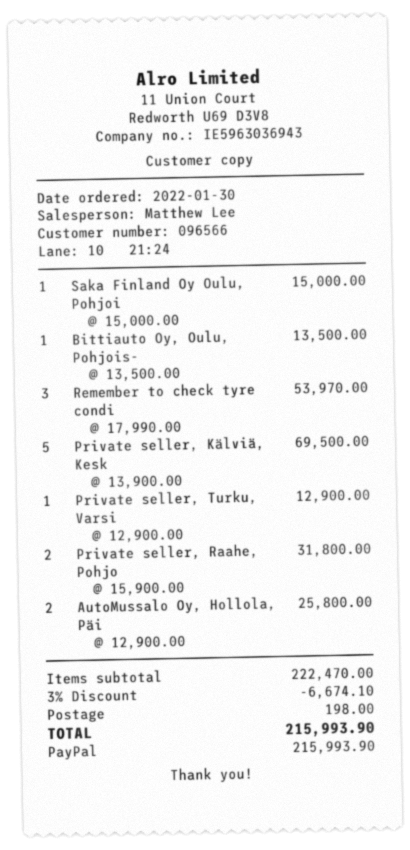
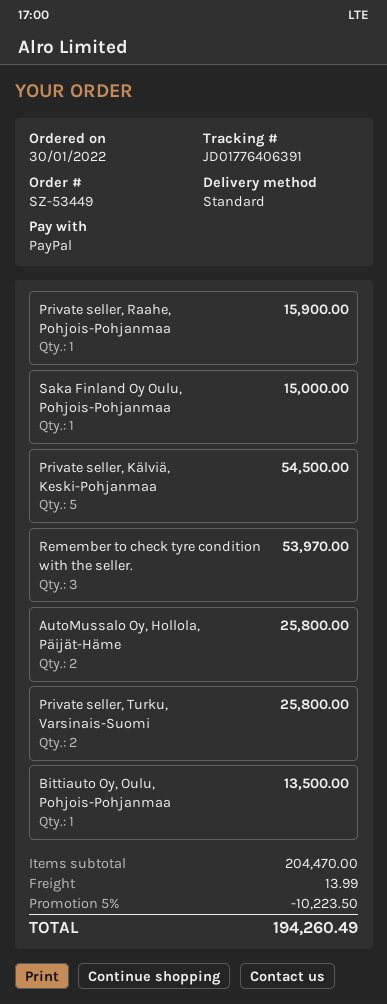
Private seller, Kälviä, Kesk: 5 for 69500.00 -> 5 for 54500.00
Private seller, Turku, Varsi: 1 for 12900.00 -> 2 for 25800.00
Private seller, Raahe, Pohjo: 2 for 31800.00 -> 1 for 15900.00
subtotal: 222470.00 -> 204470.00
discount: 3% = 6674.10 -> 5% = 10223.50
shipping: 198.00 -> 13.99
total: 215993.90 -> 194260.49

